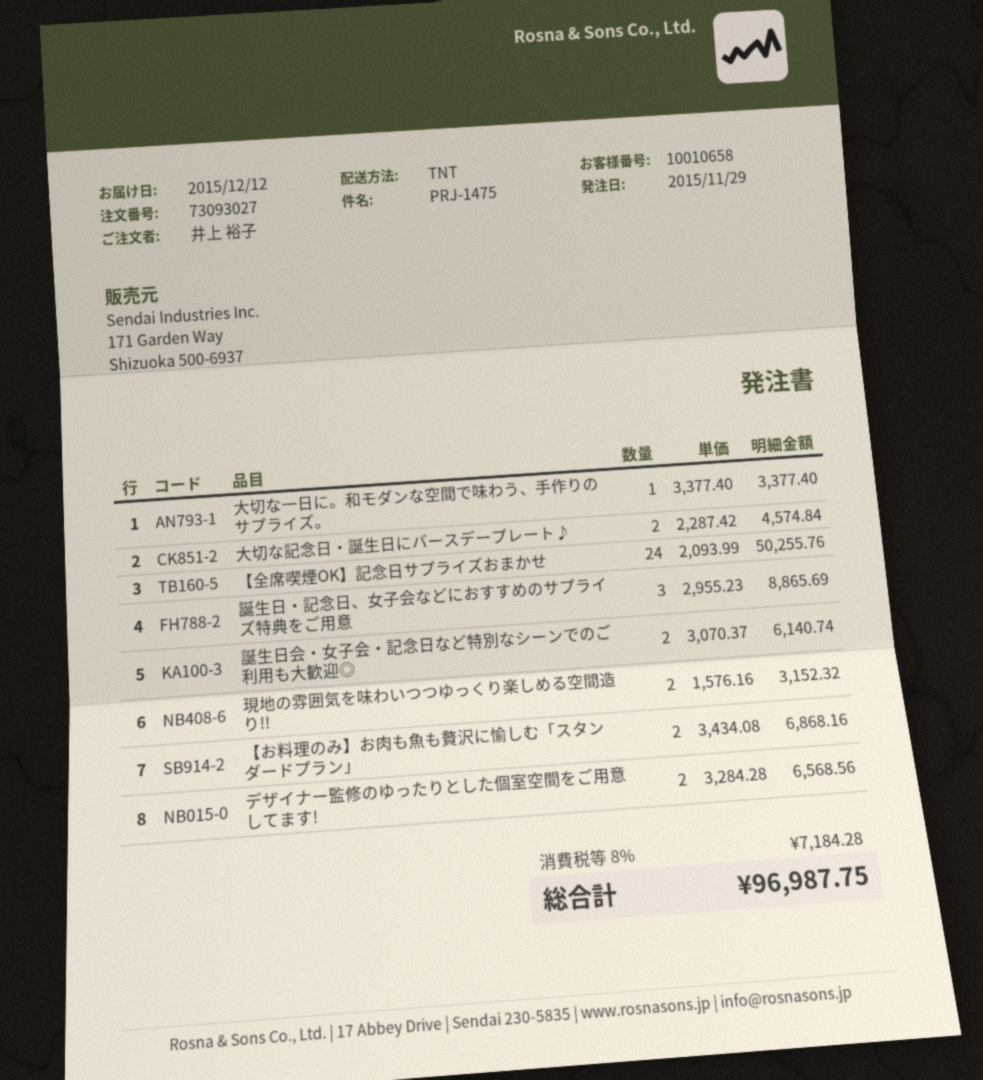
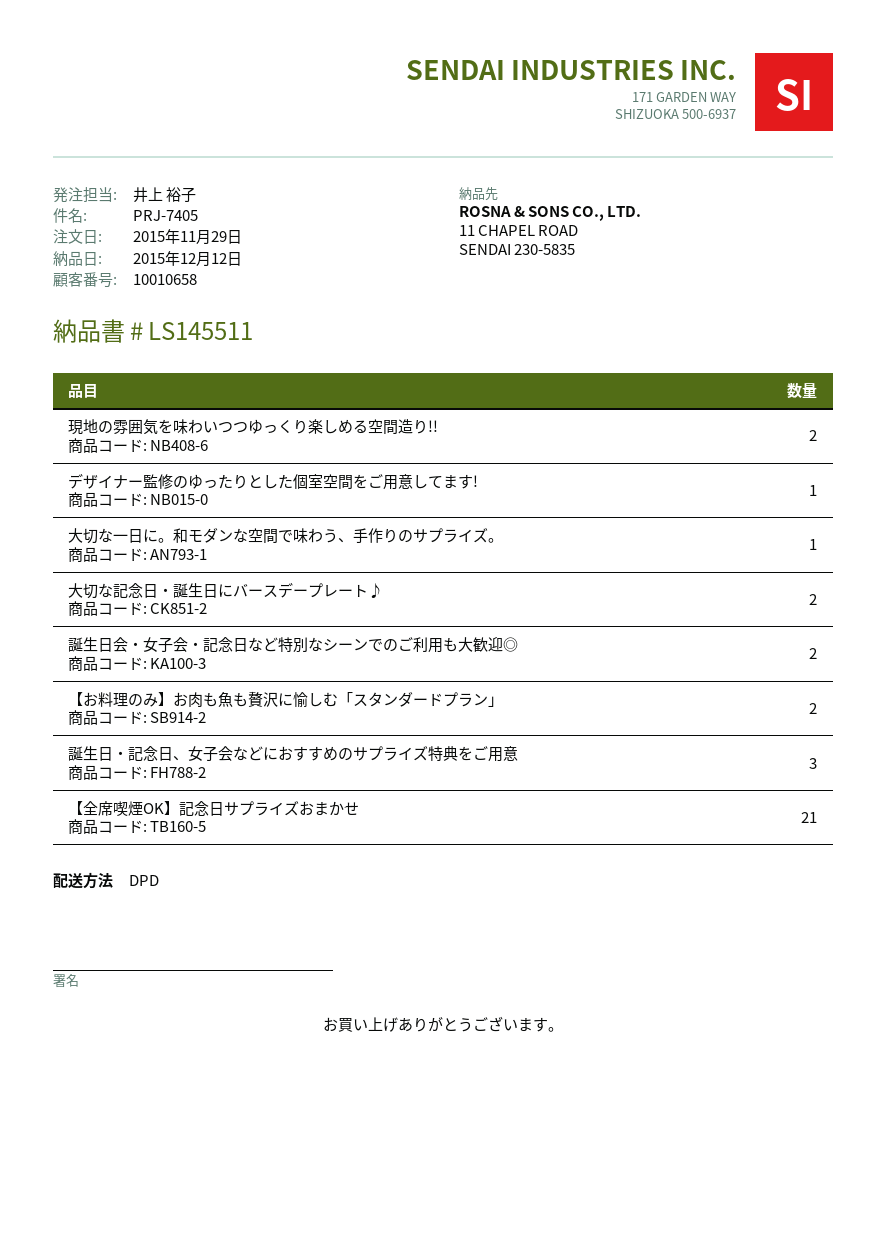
reference: PRJ-1475 -> PRJ-7405
shipping method: TNT -> DPD
【全席喫煙OK】記念日サプライズおまかせ: 24 -> 21
デザイナー監修のゆったりとした個室空間をご用意してます!: 2 -> 1

